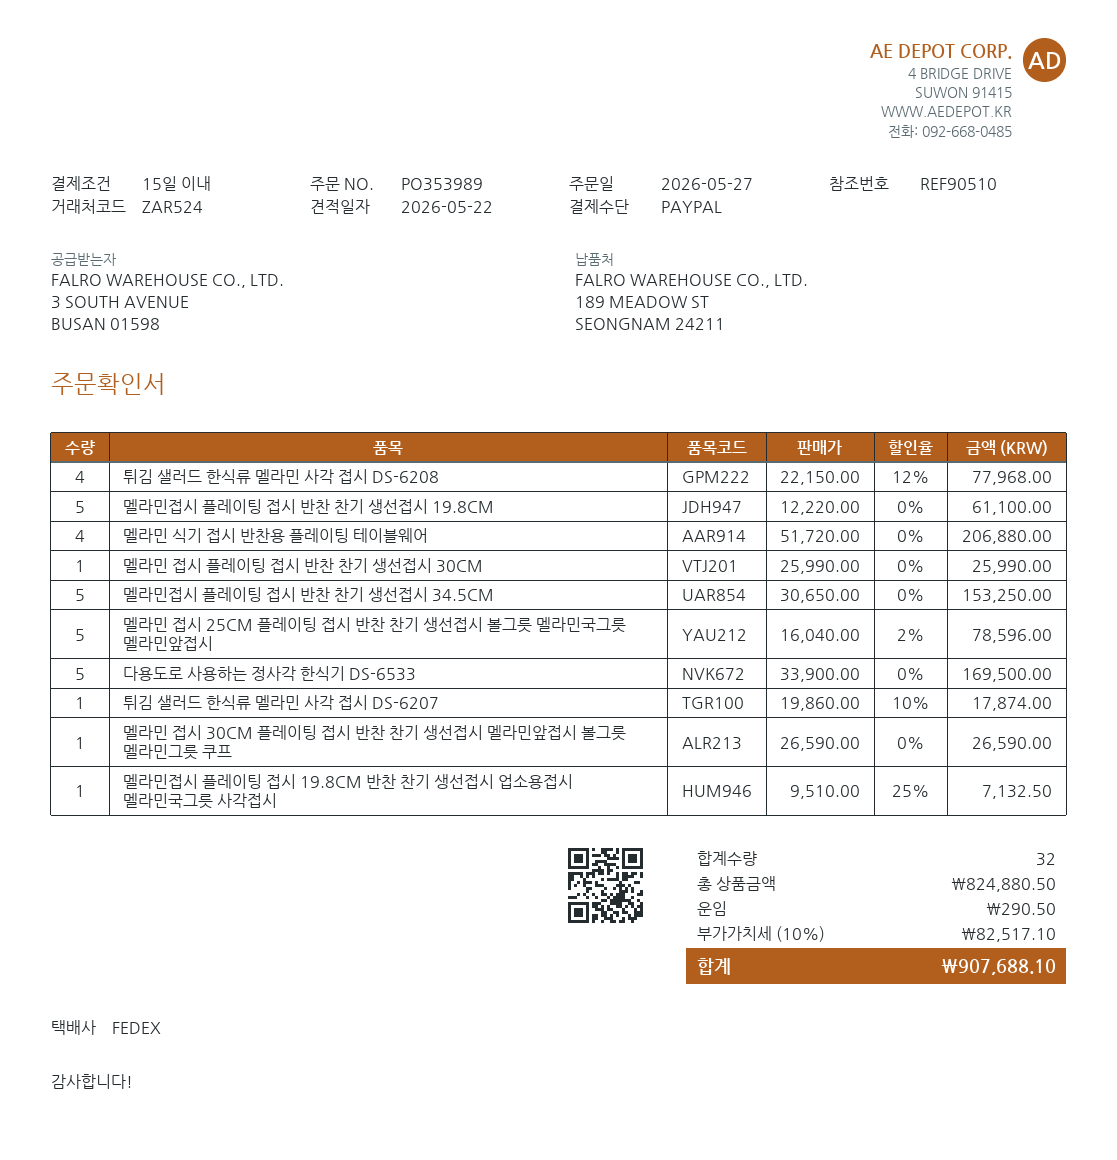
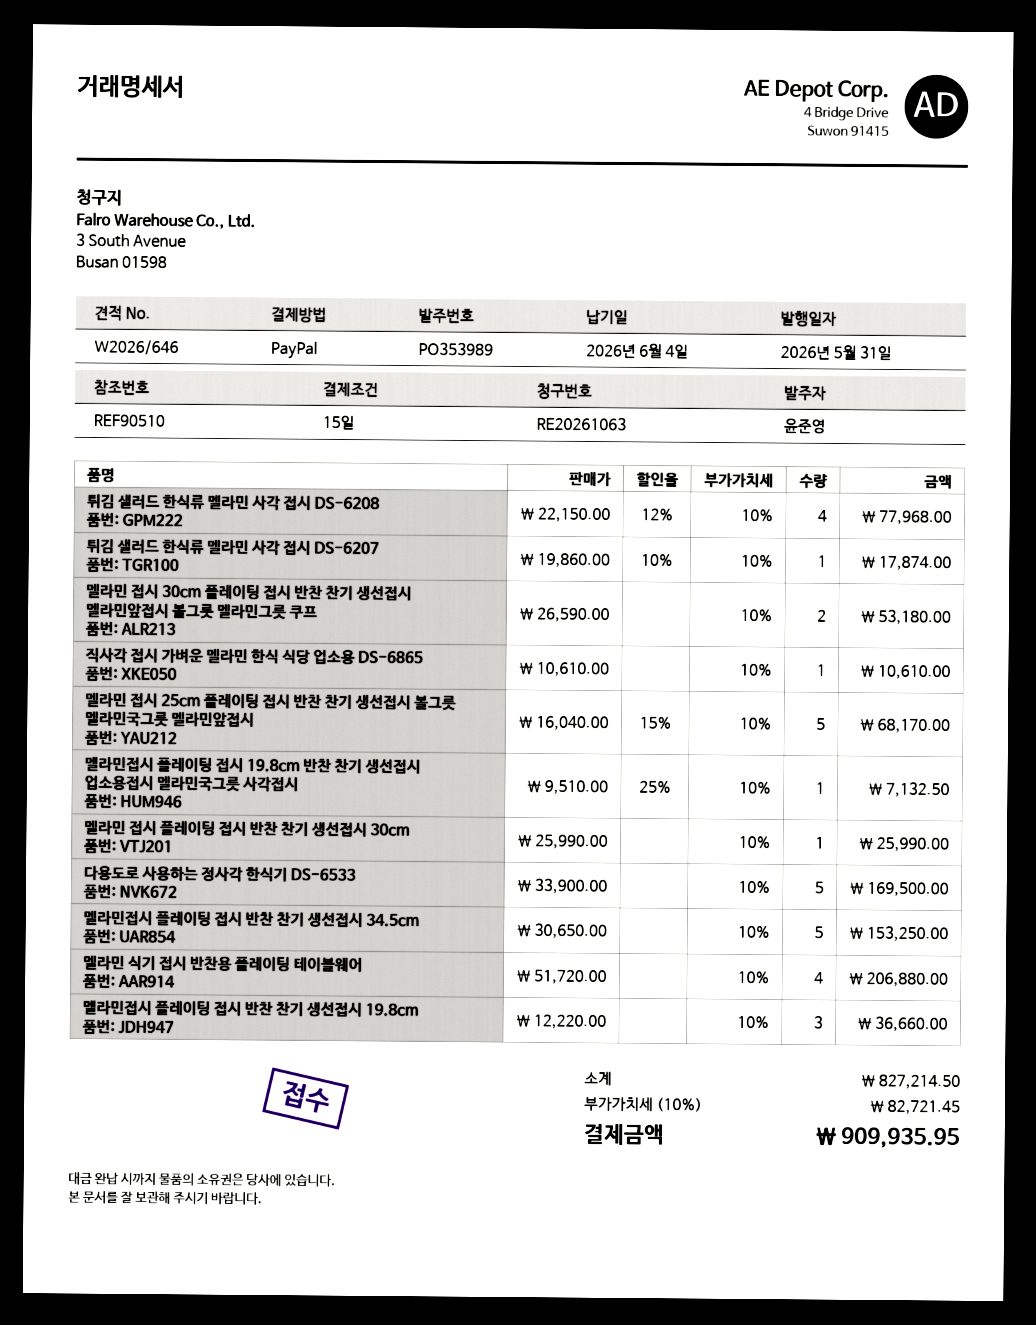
멜라민접시 플레이팅 접시 반찬 찬기 생선접시 19.8CM: 5 x 12220.00 = 61100.00 -> 3 x 12220.00 = 36660.00
멜라민 접시 25CM 플레이팅 접시 반찬 찬기 생선접시 볼그릇 멜라민국그릇 멜라민앞접시: 5 x 16040.00 - 2% = 78596.00 -> 5 x 16040.00 - 15% = 68170.00
멜라민 접시 30CM 플레이팅 접시 반찬 찬기 생선접시 멜라민앞접시 볼그릇 멜라민그릇 쿠프: 1 x 26590.00 = 26590.00 -> 2 x 26590.00 = 53180.00
직사각 접시 가벼운 멜라민 한식 식당 업소용 DS-6865: none -> 1 x 10610.00 = 10610.00
subtotal: 824880.50 -> 827214.50
shipping: 290.50 -> none
tax: 10% = 82517.10 -> 10% = 82721.45
total: 907688.10 -> 909935.95

